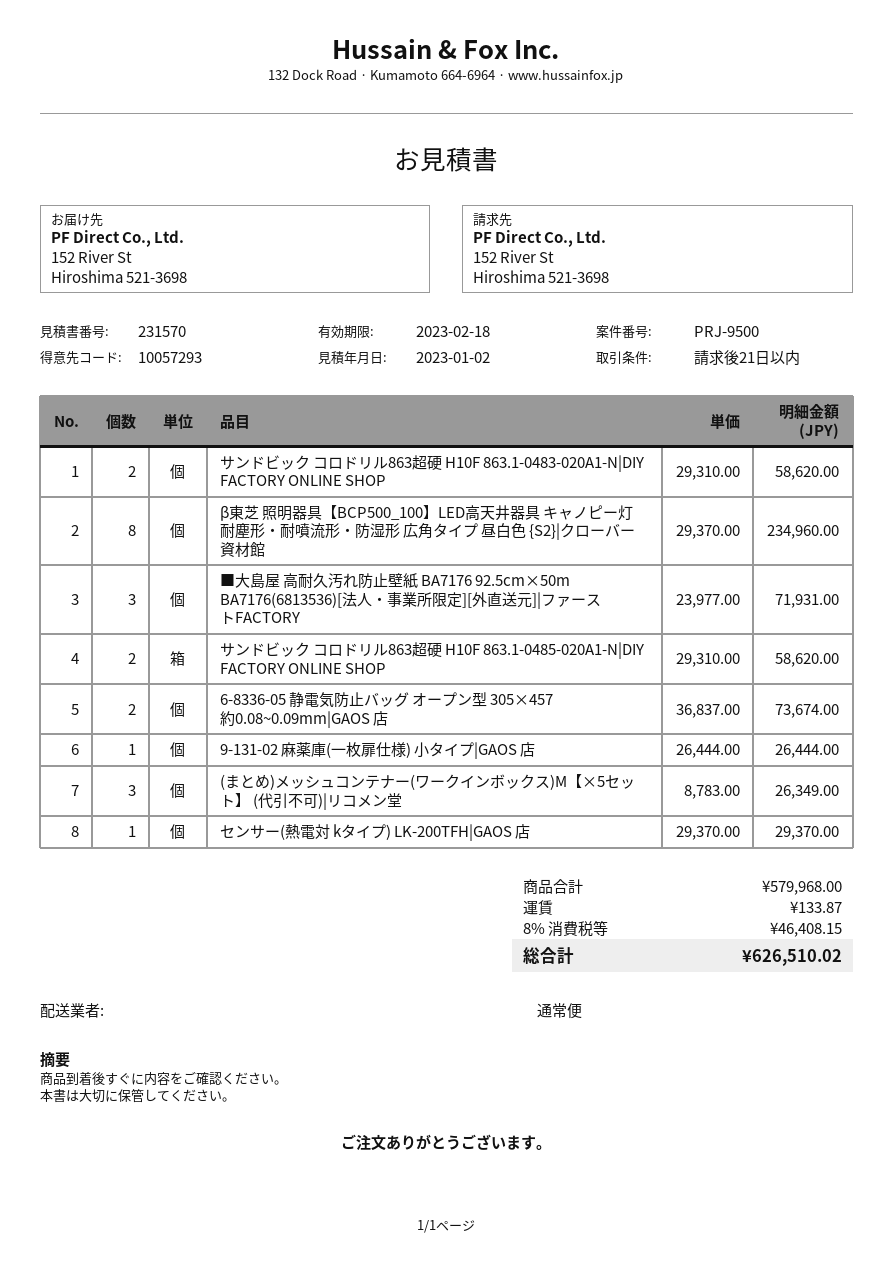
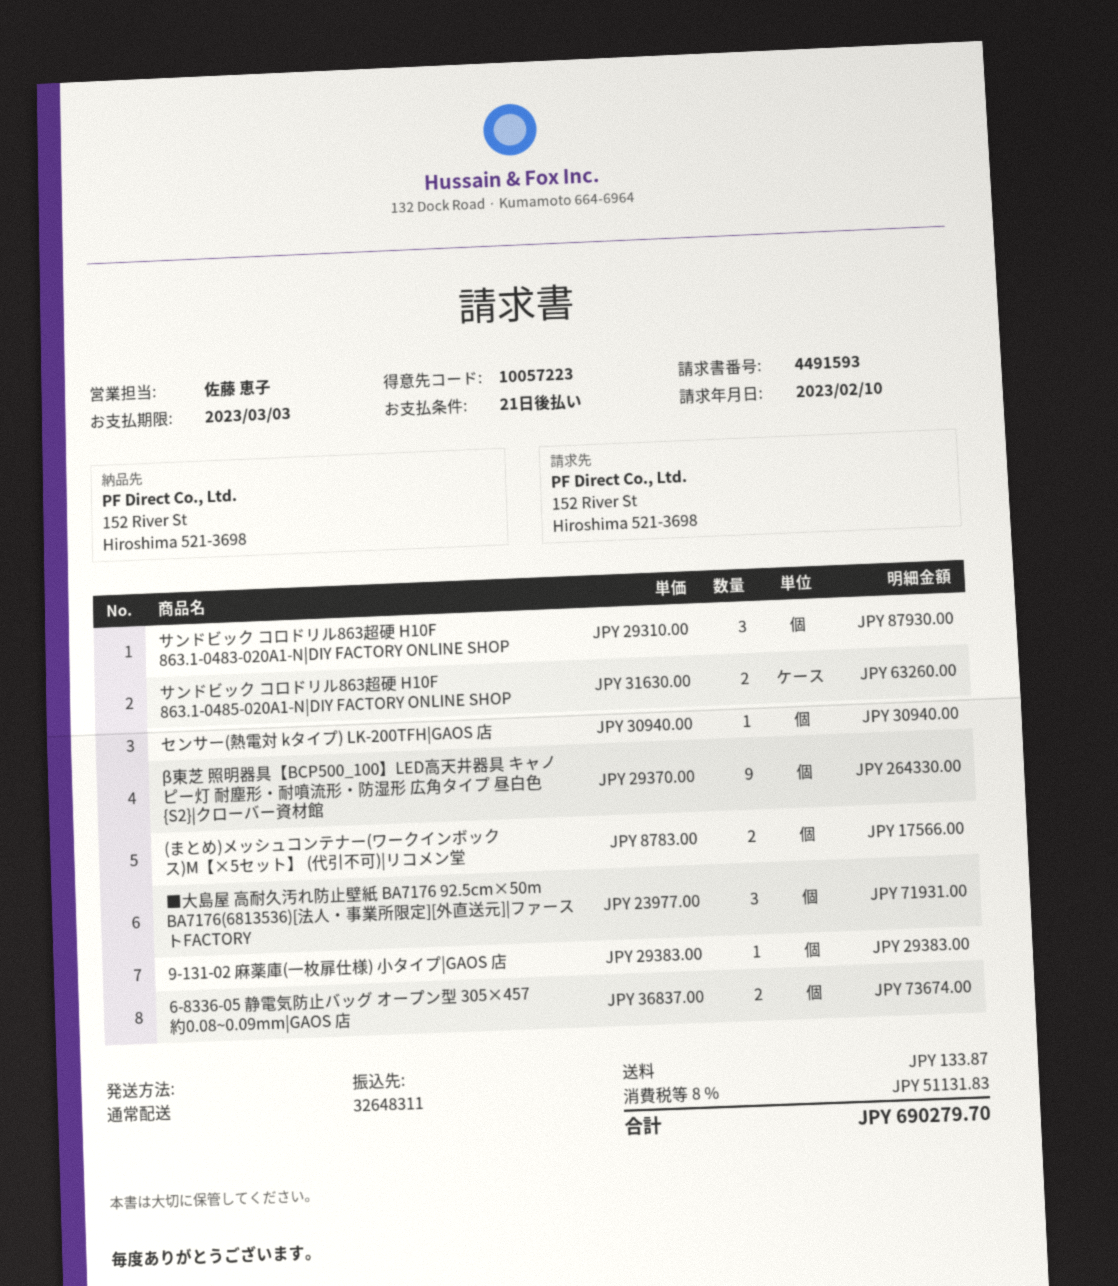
customer number: 10057293 -> 10057223
サンドビック コロドリル863超硬 H10F 863.1-0483-020A1-N|DIY FACTORY ONLINE SHOP: 2 x 29310.00 = 58620.00 -> 3 x 29310.00 = 87930.00
β東芝 照明器具【BCP500_100】LED高天井器具 キャノピー灯 耐塵形・耐噴流形・防湿形 広角タイプ 昼白色 {S2}|クローバー資材館: 8 x 29370.00 = 234960.00 -> 9 x 29370.00 = 264330.00
サンドビック コロドリル863超硬 H10F 863.1-0485-020A1-N|DIY FACTORY ONLINE SHOP: 2 x 29310.00 = 58620.00 -> 2 x 31630.00 = 63260.00
9-131-02 麻薬庫(一枚扉仕様) 小タイプ|GAOS 店: 1 x 26444.00 = 26444.00 -> 1 x 29383.00 = 29383.00
(まとめ)メッシュコンテナー(ワークインボックス)M【×5セット】 (代引不可)|リコメン堂: 3 x 8783.00 = 26349.00 -> 2 x 8783.00 = 17566.00
センサー(熱電対 kタイプ) LK-200TFH|GAOS 店: 1 x 29370.00 = 29370.00 -> 1 x 30940.00 = 30940.00
tax: 8% = 46408.15 -> 8% = 51131.83
total: 626510.02 -> 690279.70

